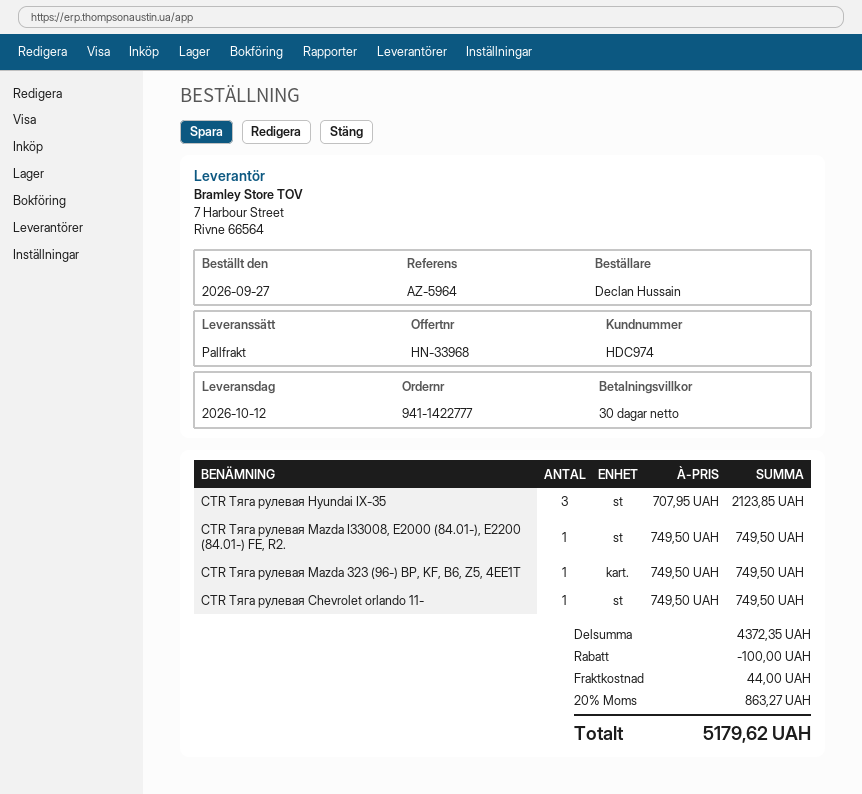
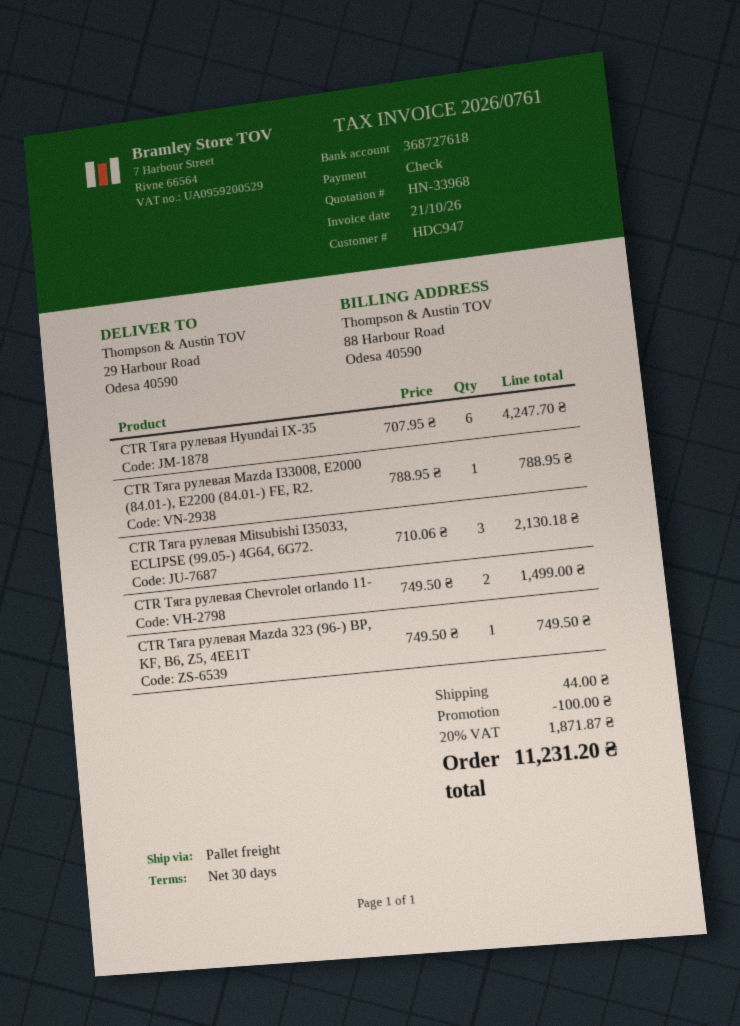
customer number: HDC974 -> HDC947
CTR Тяга рулевая Hyundai IX-35: 3 x 707.95 = 2123.85 -> 6 x 707.95 = 4247.70
CTR Тяга рулевая Mazda I33008, E2000 (84.01-), E2200 (84.01-) FE, R2.: 1 x 749.50 = 749.50 -> 1 x 788.95 = 788.95
CTR Тяга рулевая Chevrolet orlando 11-: 1 x 749.50 = 749.50 -> 2 x 749.50 = 1499.00
CTR Тяга рулевая Mitsubishi I35033, ECLIPSE (99.05-) 4G64, 6G72.: none -> 3 x 710.06 = 2130.18
tax: 20% = 863.27 -> 20% = 1871.87
total: 5179.62 -> 11231.20

